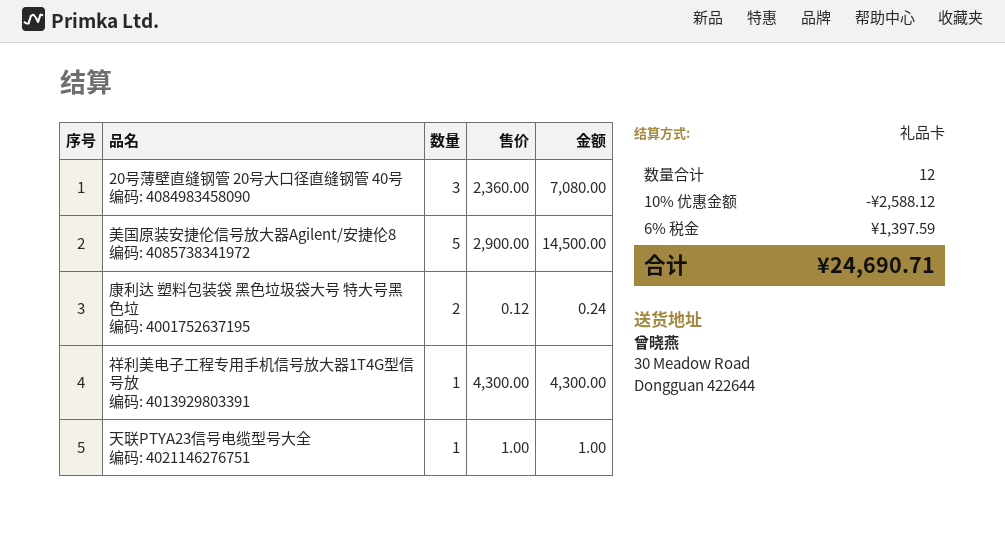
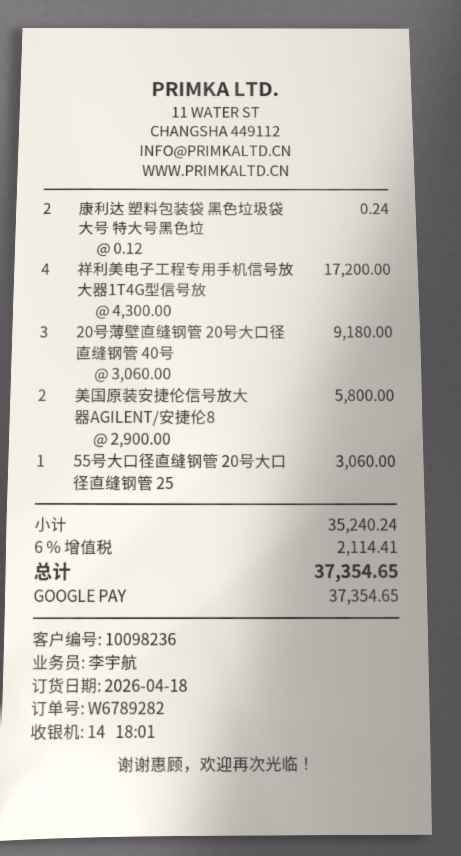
payment method: gift card -> Google Pay
20号薄壁直缝钢管 20号大口径直缝钢管 40号: 3 x 2360.00 = 7080.00 -> 3 x 3060.00 = 9180.00
美国原装安捷伦信号放大器Agilent/安捷伦8: 5 x 2900.00 = 14500.00 -> 2 x 2900.00 = 5800.00
祥利美电子工程专用手机信号放大器1T4G型信号放: 1 x 4300.00 = 4300.00 -> 4 x 4300.00 = 17200.00
天联PTYA23信号电缆型号大全: 1 x 1.00 = 1.00 -> none
55号大口径直缝钢管 20号大口径直缝钢管 25: none -> 1 x 3060.00 = 3060.00
discount: 10% = 2588.12 -> none
tax: 6% = 1397.59 -> 6% = 2114.41
total: 24690.71 -> 37354.65

